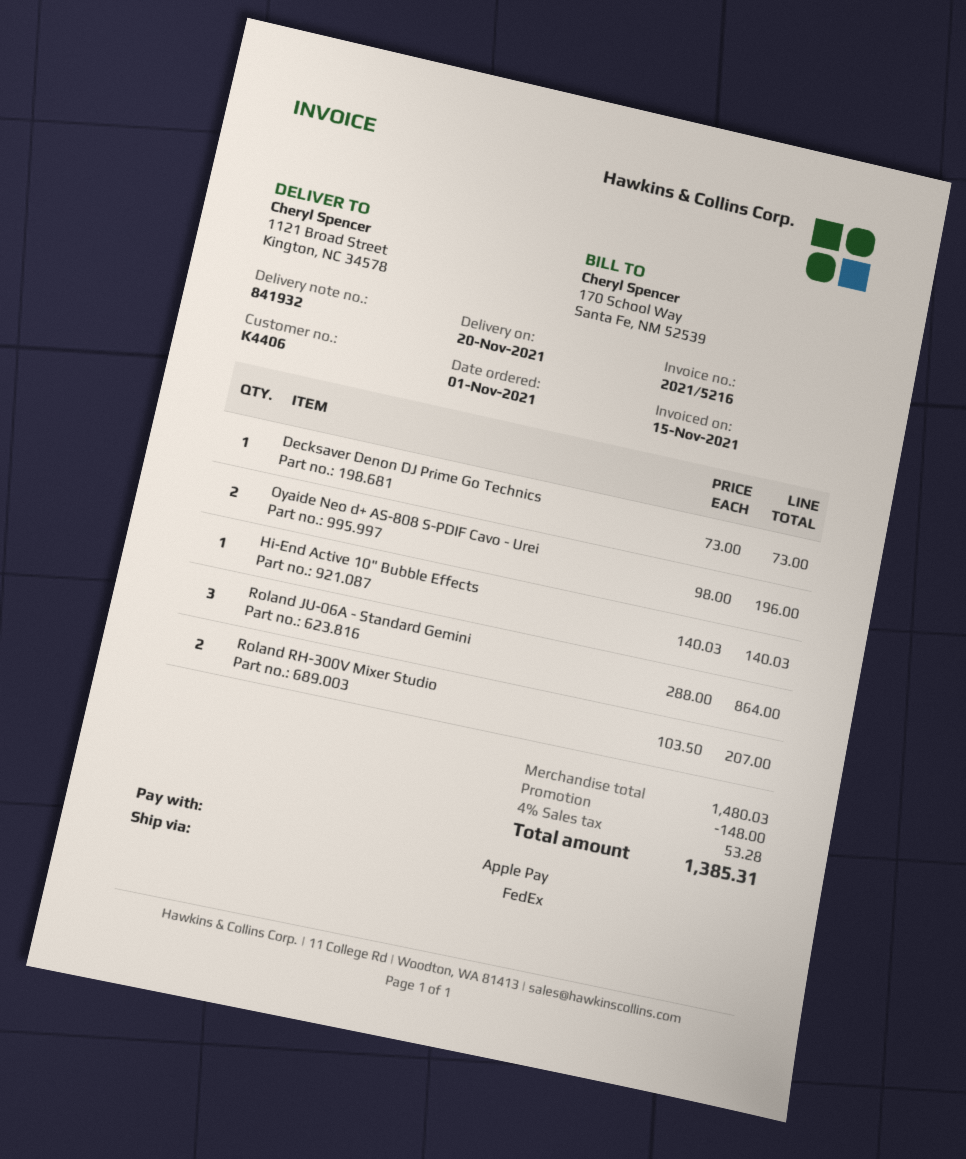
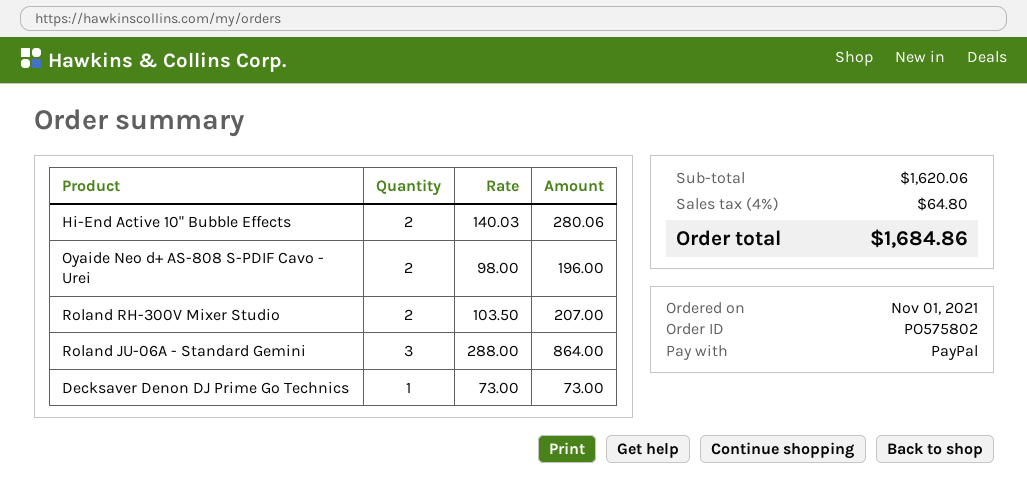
payment method: Apple Pay -> PayPal
Hi-End Active 10" Bubble Effects: 1 x 140.03 = 140.03 -> 2 x 140.03 = 280.06
subtotal: 1480.03 -> 1620.06
discount: 148.00 -> none
tax: 4% = 53.28 -> 4% = 64.80
total: 1385.31 -> 1684.86

